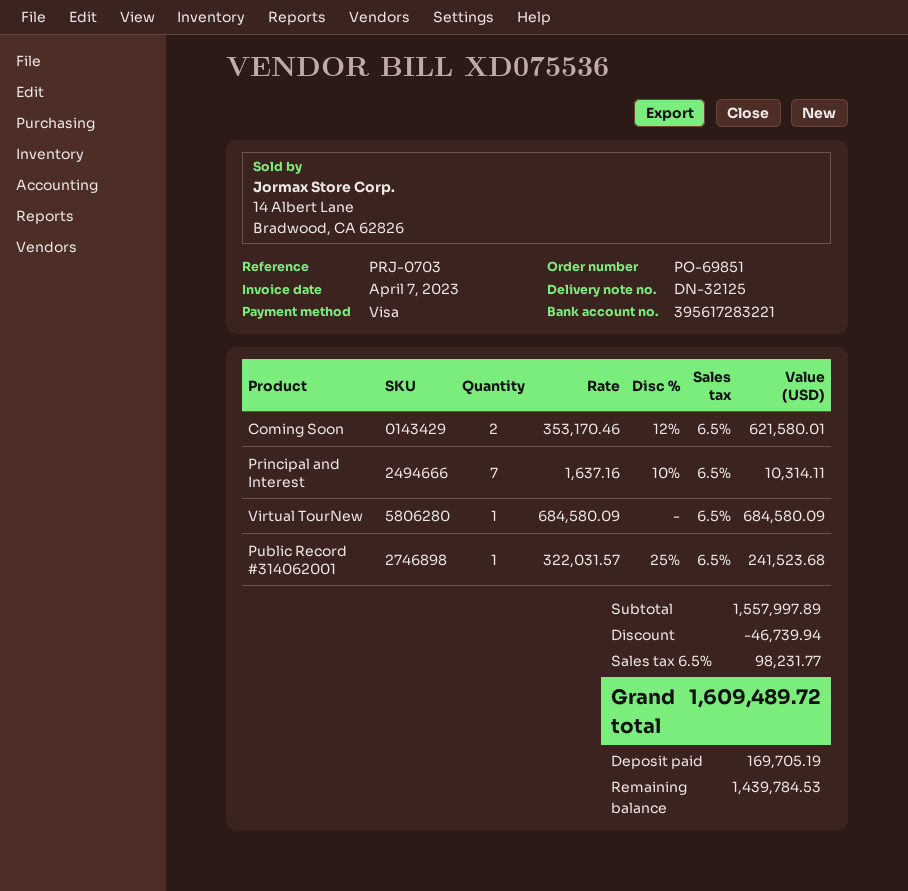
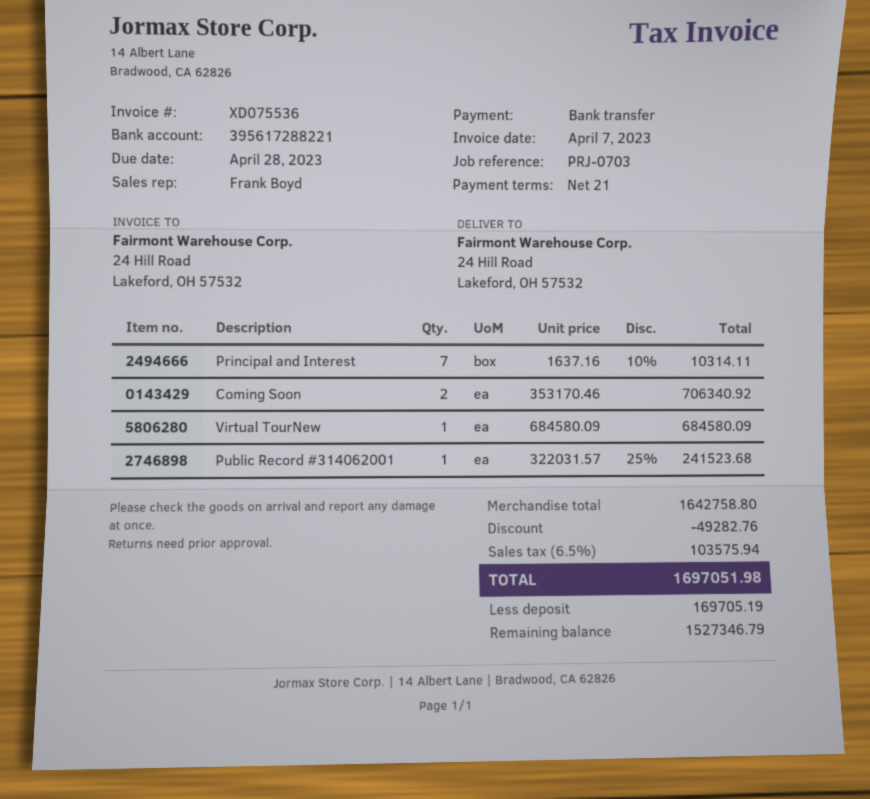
payment method: Visa -> bank transfer
bank account: 395617283221 -> 395617288221
Coming Soon: 2 x 353170.46 - 12% = 621580.01 -> 2 x 353170.46 = 706340.92
subtotal: 1557997.89 -> 1642758.80
discount: 46739.94 -> 49282.76
tax: 6.5% = 98231.77 -> 6.5% = 103575.94
total: 1609489.72 -> 1697051.98
balance: 1439784.53 -> 1527346.79

